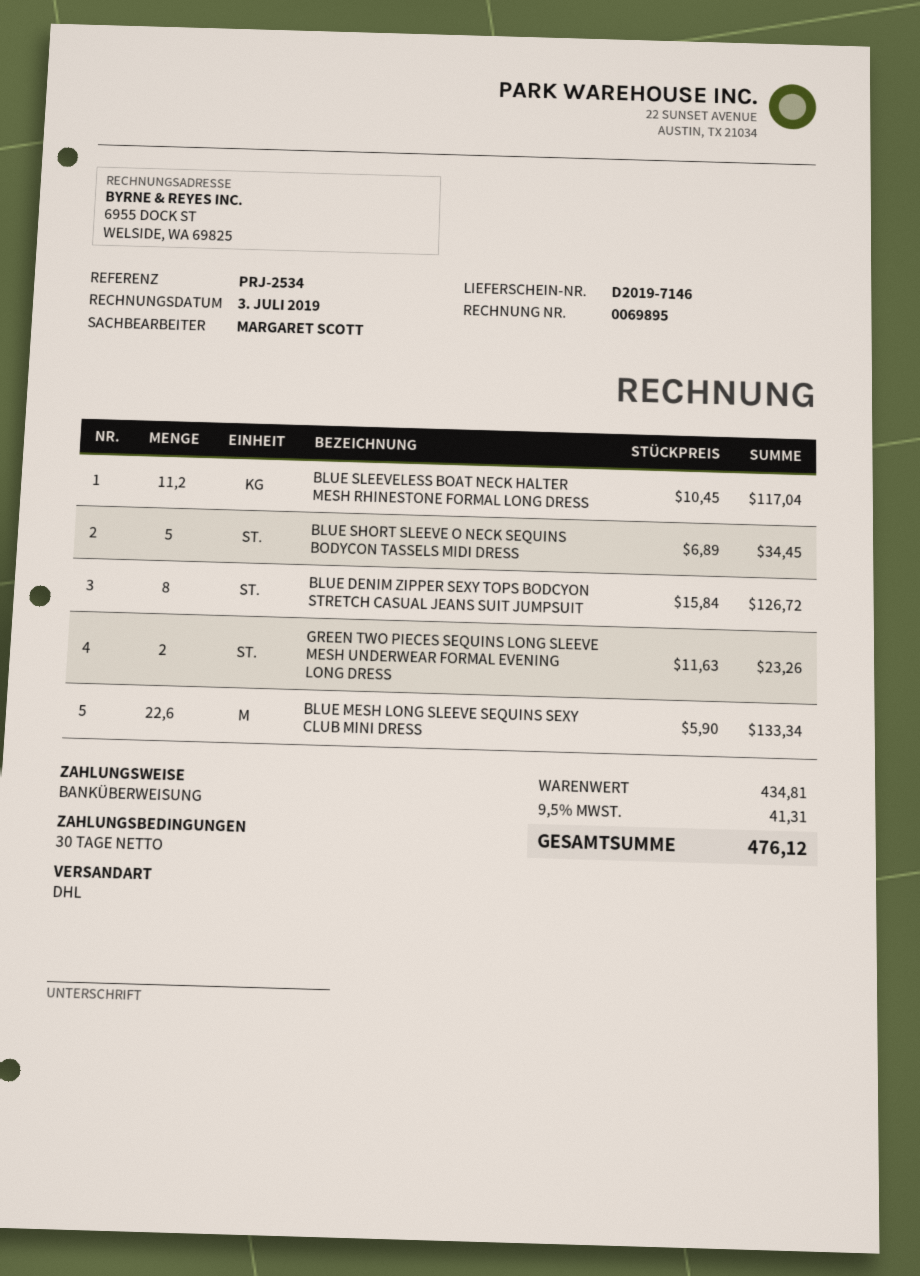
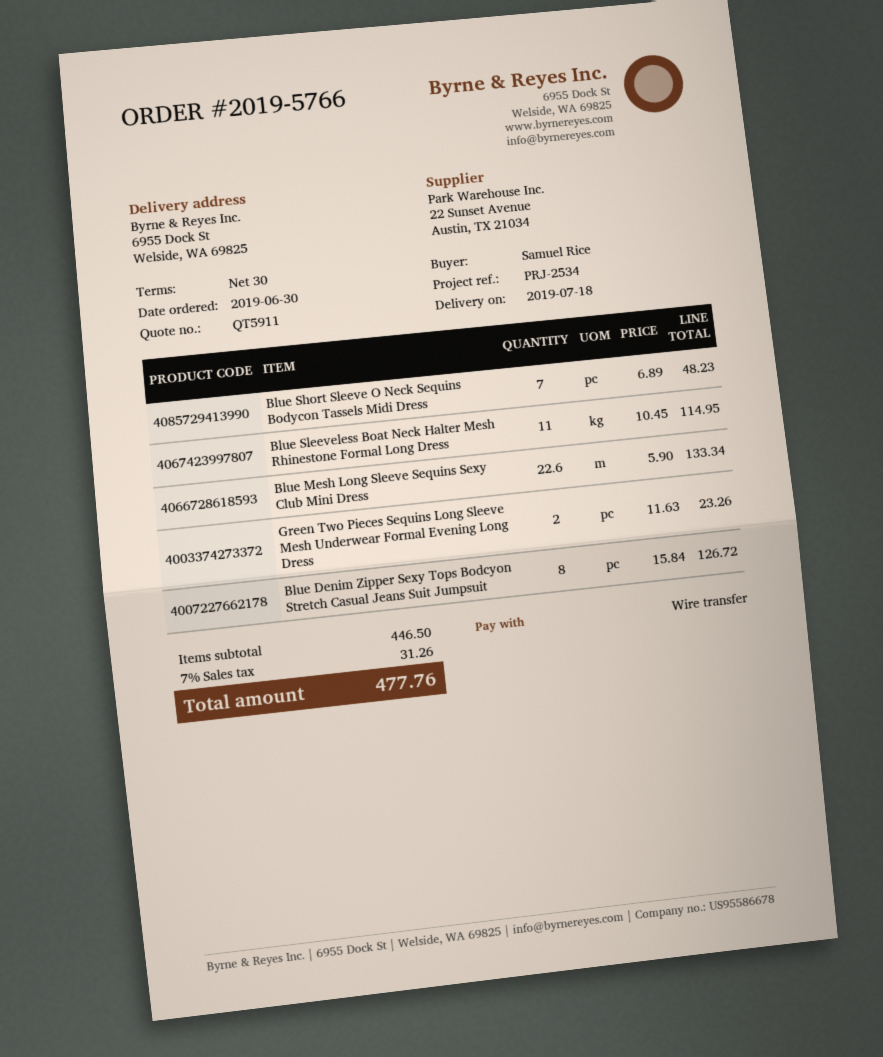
BLUE SLEEVELESS BOAT NECK HALTER MESH RHINESTONE FORMAL LONG DRESS: 11.2 x 10.45 = 117.04 -> 11 x 10.45 = 114.95
BLUE SHORT SLEEVE O NECK SEQUINS BODYCON TASSELS MIDI DRESS: 5 x 6.89 = 34.45 -> 7 x 6.89 = 48.23
subtotal: 434.81 -> 446.50
tax: 9.5% = 41.31 -> 7% = 31.26
total: 476.12 -> 477.76

